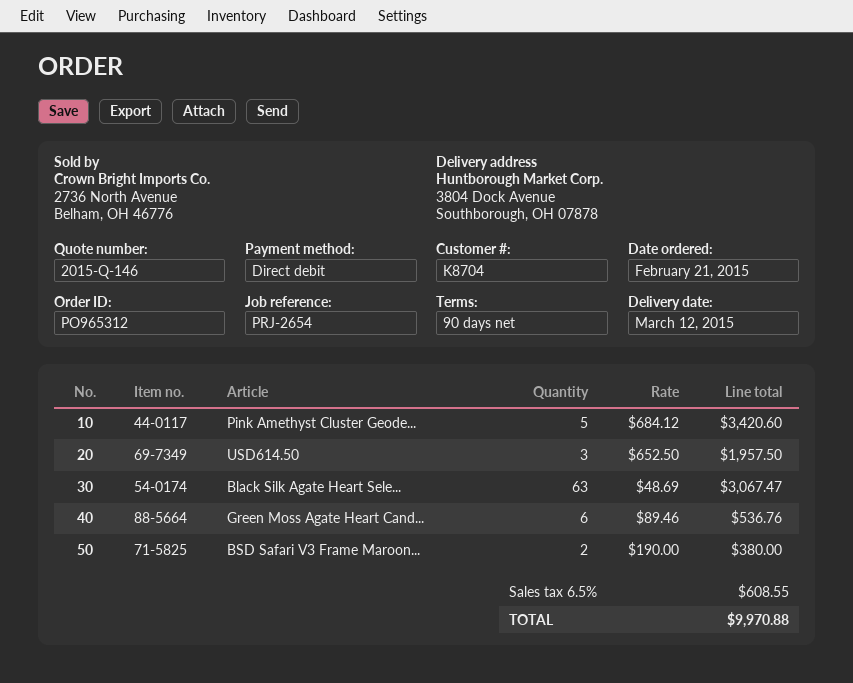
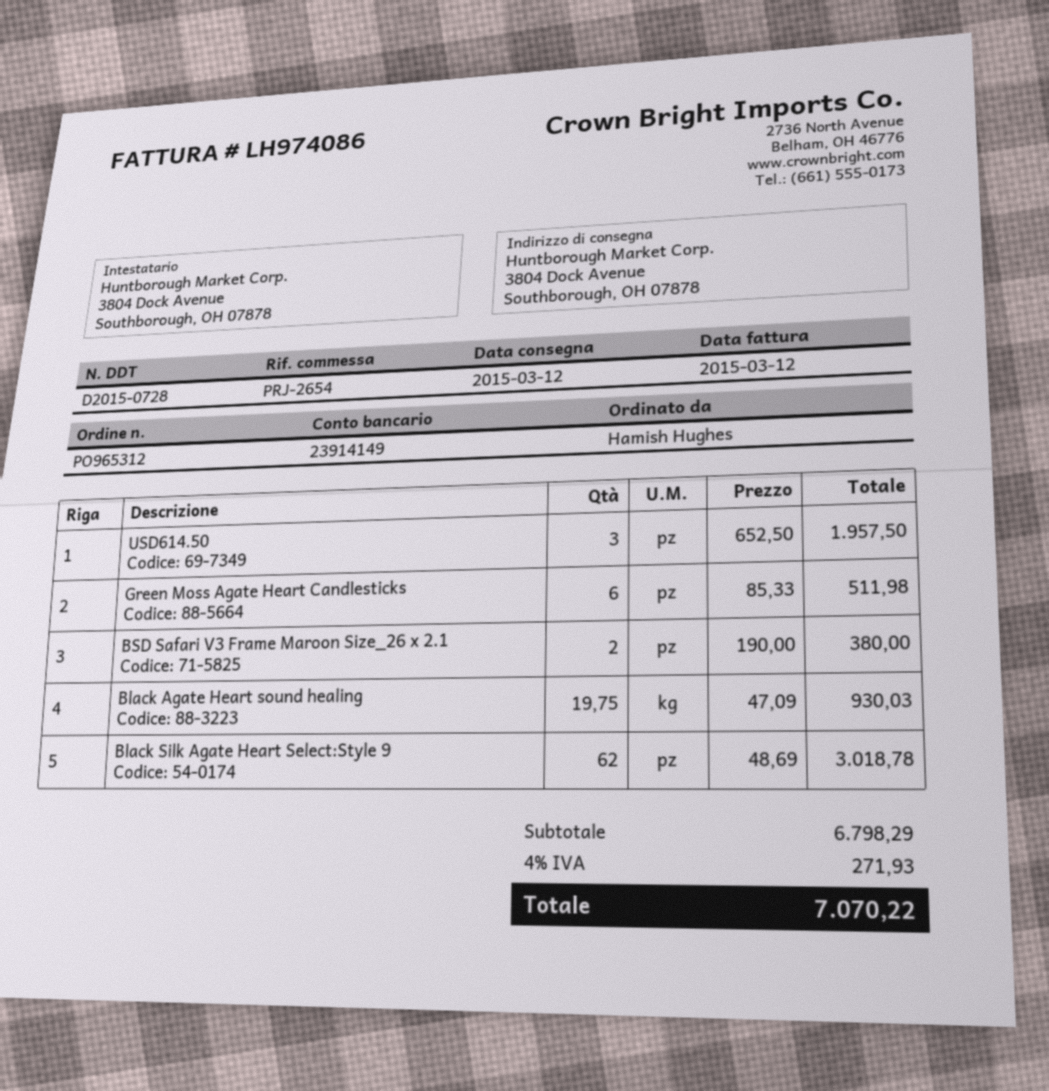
Pink Amethyst Cluster Geode...: 5 x 684.12 = 3420.60 -> none
Black Silk Agate Heart Sele...: 63 x 48.69 = 3067.47 -> 62 x 48.69 = 3018.78
Green Moss Agate Heart Cand...: 6 x 89.46 = 536.76 -> 6 x 85.33 = 511.98
Black Agate Heart sound healing: none -> 19.75 x 47.09 = 930.03
tax: 6.5% = 608.55 -> 4% = 271.93
total: 9970.88 -> 7070.22

